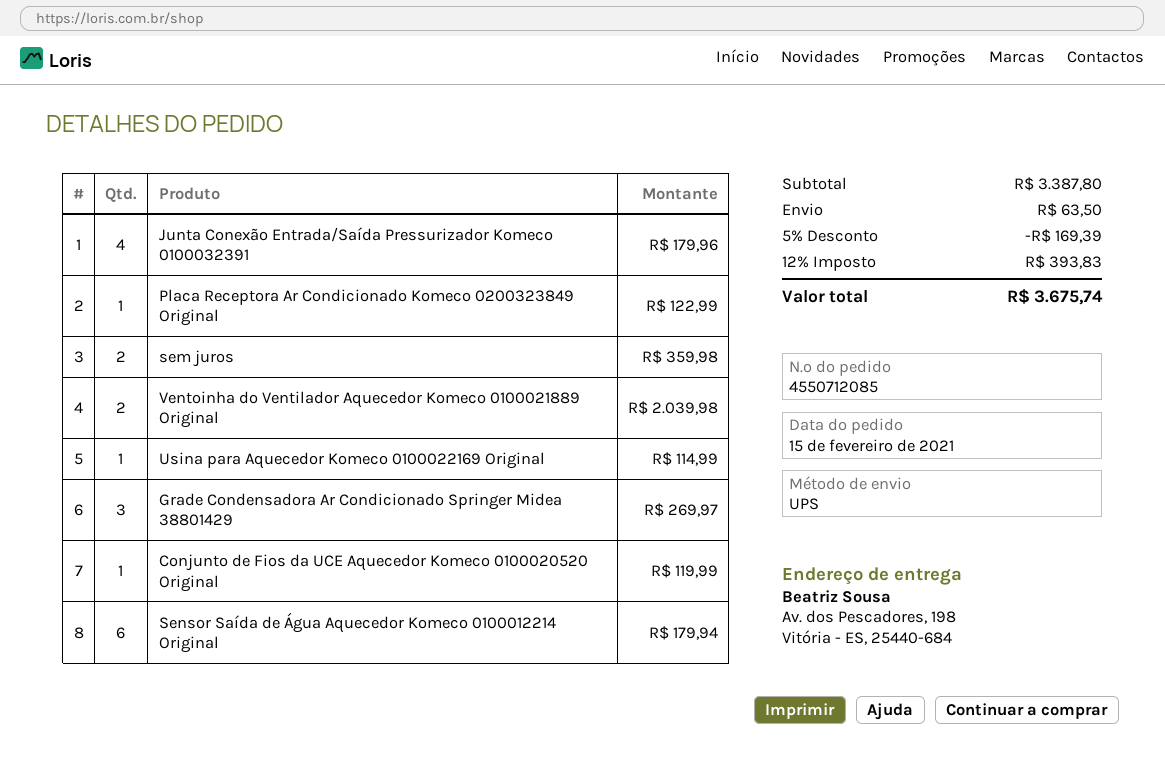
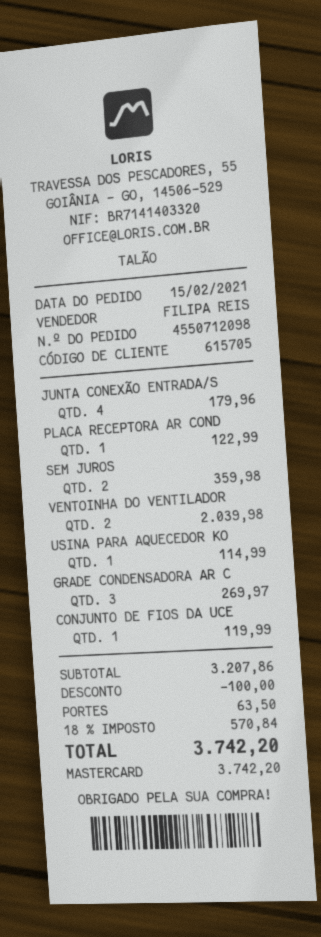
order number: 4550712085 -> 4550712098
Sensor Saída de Água Aquecedor Komeco 0100012214 Original: 6 for 179.94 -> none
subtotal: 3387.80 -> 3207.86
discount: 169.39 -> 100.00
tax: 12% = 393.83 -> 18% = 570.84
total: 3675.74 -> 3742.20

